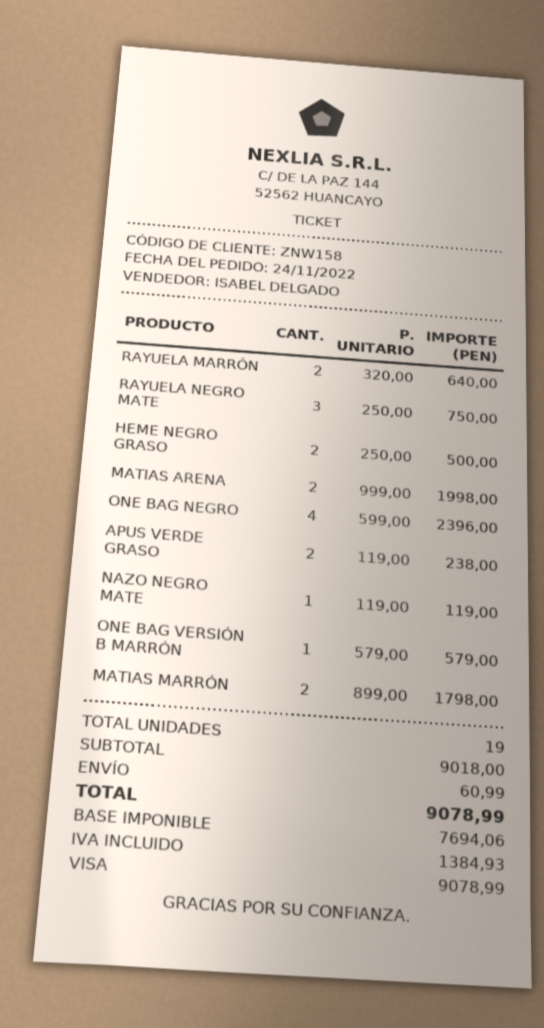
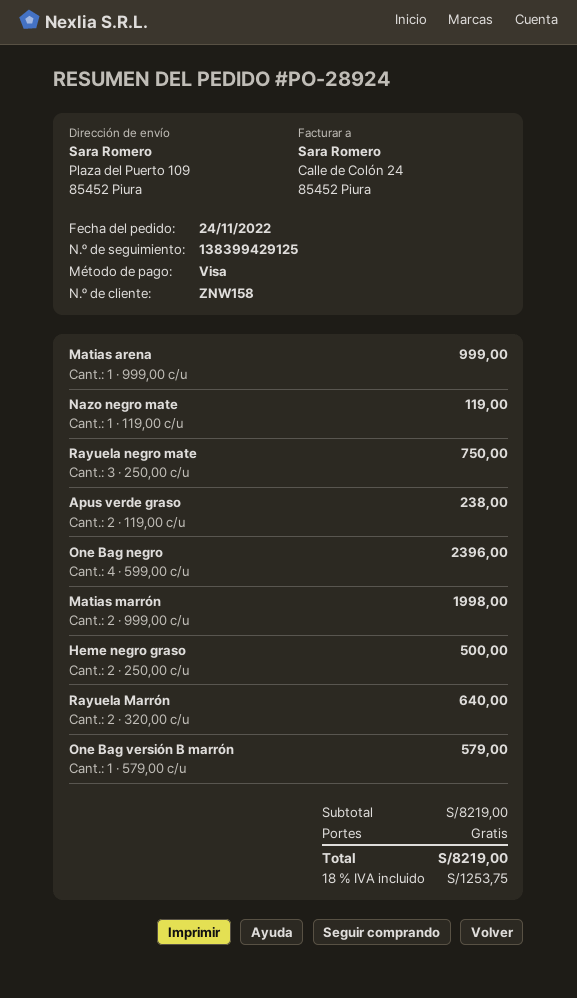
MATIAS ARENA: 2 x 999.00 = 1998.00 -> 1 x 999.00 = 999.00
MATIAS MARRÓN: 2 x 899.00 = 1798.00 -> 2 x 999.00 = 1998.00
subtotal: 9018.00 -> 8219.00
shipping: 60.99 -> 0.00
tax: 1384.93 -> 1253.75
total: 9078.99 -> 8219.00

